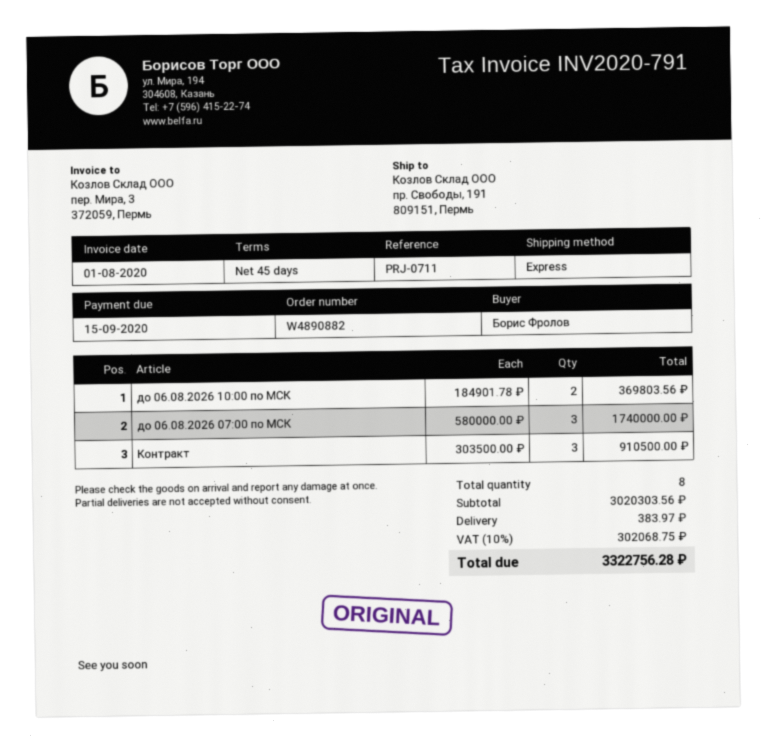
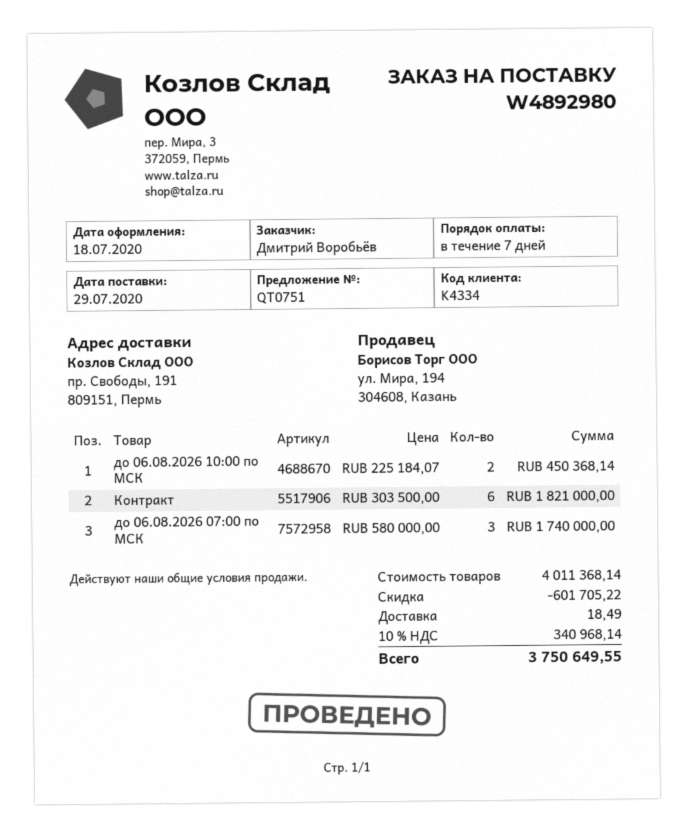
order number: W4890882 -> W4892980
payment terms: 45 days -> 7 days
ordered by: Борис Фролов -> Дмитрий Воробьёв
до 06.08.2026 10:00 по МСК: 2 x 184901.78 = 369803.56 -> 2 x 225184.07 = 450368.14
Контракт: 3 x 303500.00 = 910500.00 -> 6 x 303500.00 = 1821000.00
subtotal: 3020303.56 -> 4011368.14
discount: none -> 601705.22
shipping: 383.97 -> 18.49
tax: 10% = 302068.75 -> 10% = 340968.14
total: 3322756.28 -> 3750649.55

